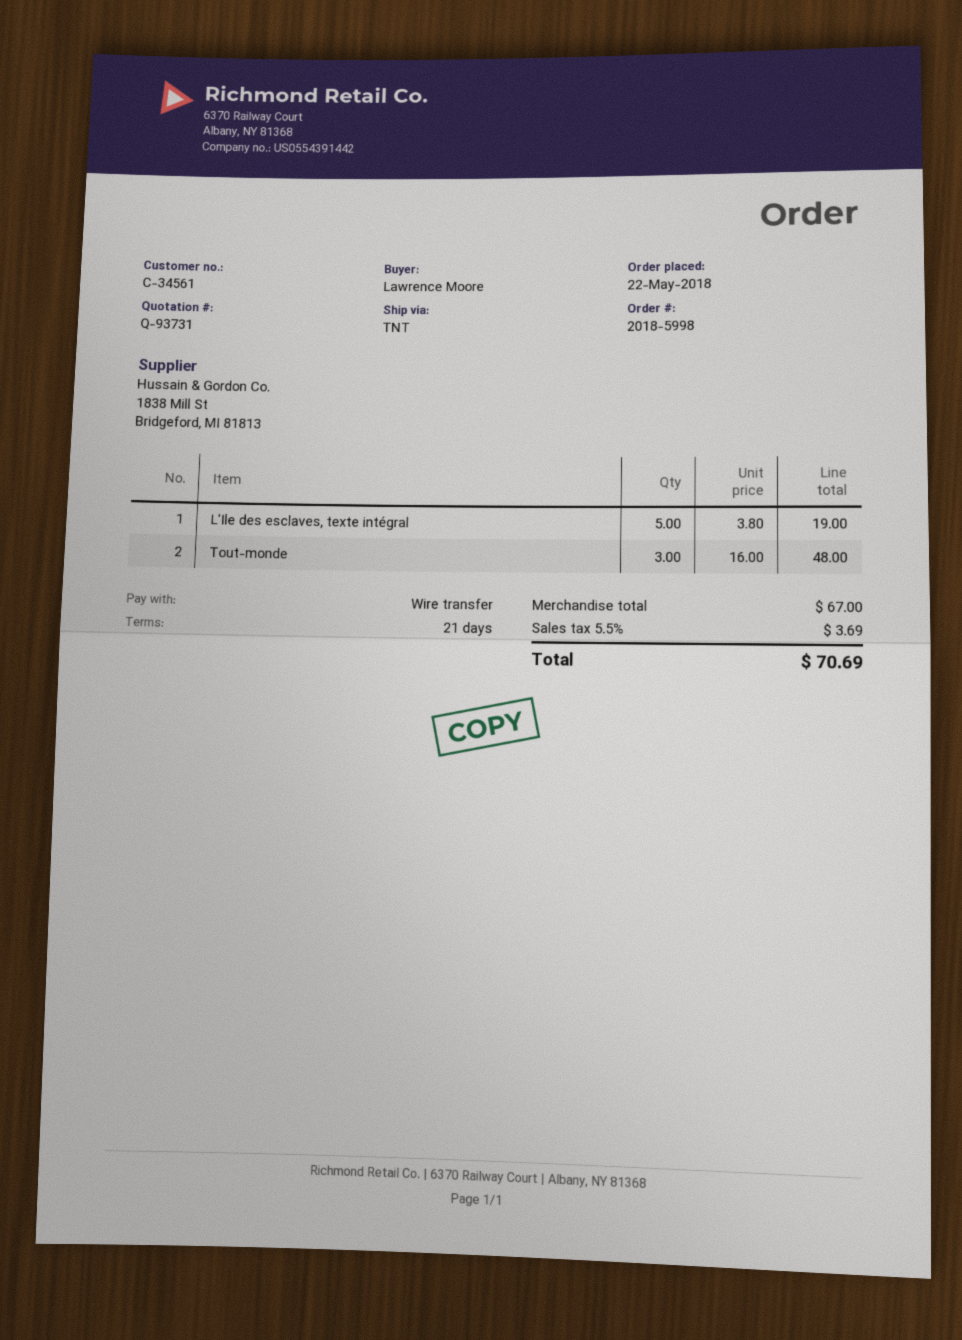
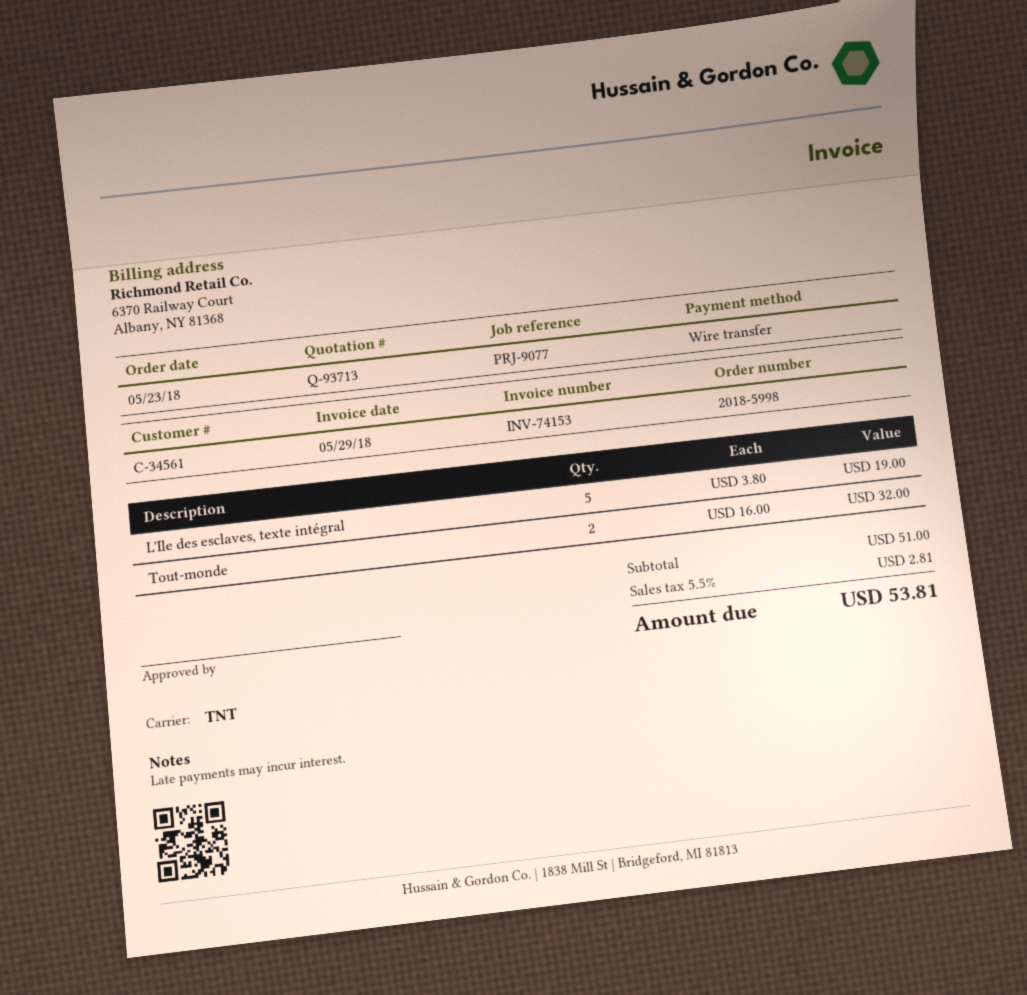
quote number: Q-93731 -> Q-93713
order date: 2018-05-22 -> 2018-05-23
Tout-monde: 3 x 16.00 = 48.00 -> 2 x 16.00 = 32.00
subtotal: 67.00 -> 51.00
tax: 5.5% = 3.69 -> 5.5% = 2.81
total: 70.69 -> 53.81

